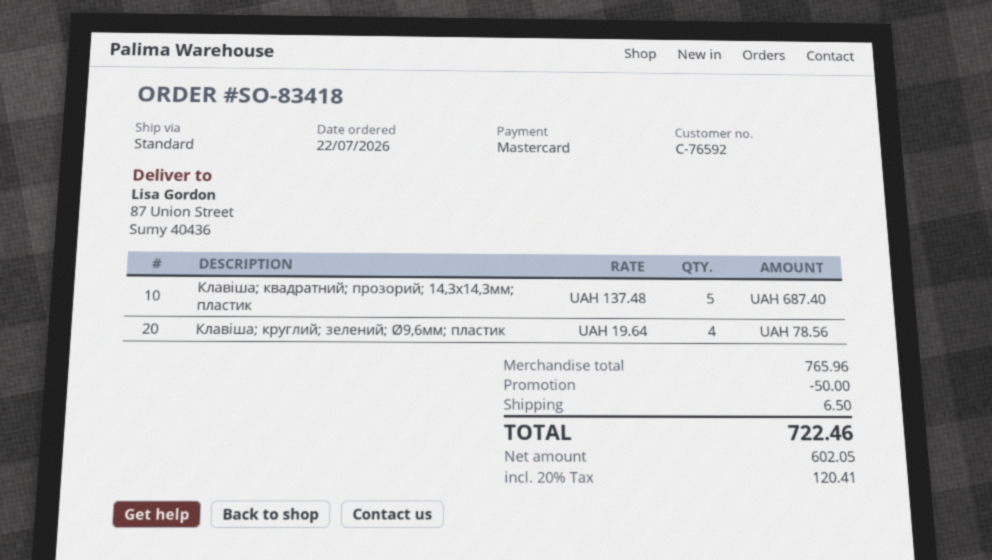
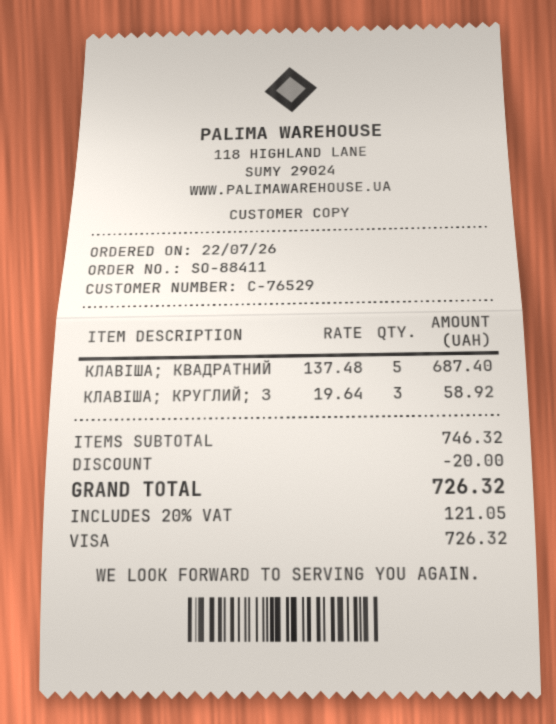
order number: SO-83418 -> SO-88411
customer number: C-76592 -> C-76529
payment method: Mastercard -> Visa
Клавіша; круглий; зелений; Ø9,6мм; пластик: 4 x 19.64 = 78.56 -> 3 x 19.64 = 58.92
subtotal: 765.96 -> 746.32
discount: 50.00 -> 20.00
shipping: 6.50 -> none
tax: 20% = 120.41 -> 20% = 121.05
total: 722.46 -> 726.32

